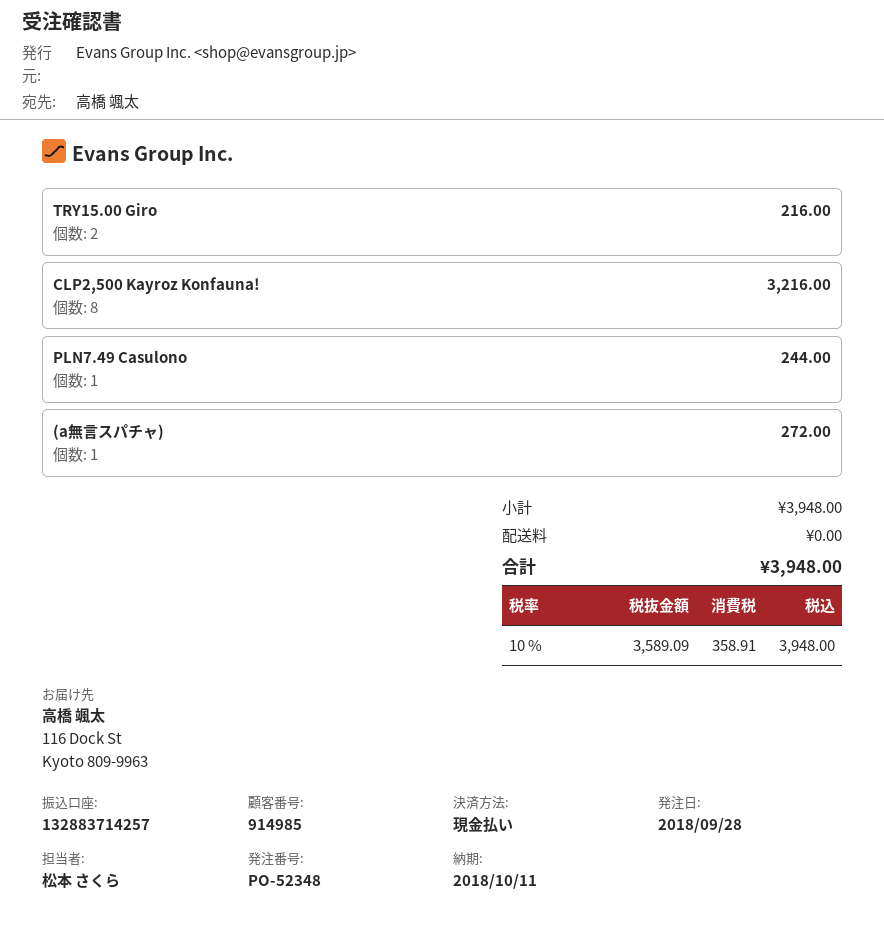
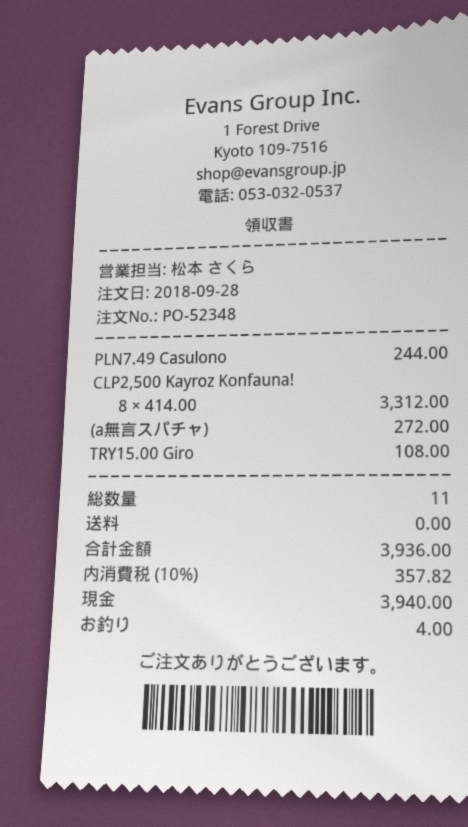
TRY15.00 Giro: 2 for 216.00 -> 1 for 108.00
CLP2,500 Kayroz Konfauna!: 8 for 3216.00 -> 8 for 3312.00
tax: 10% = 358.91 -> 10% = 357.82
total: 3948.00 -> 3936.00

